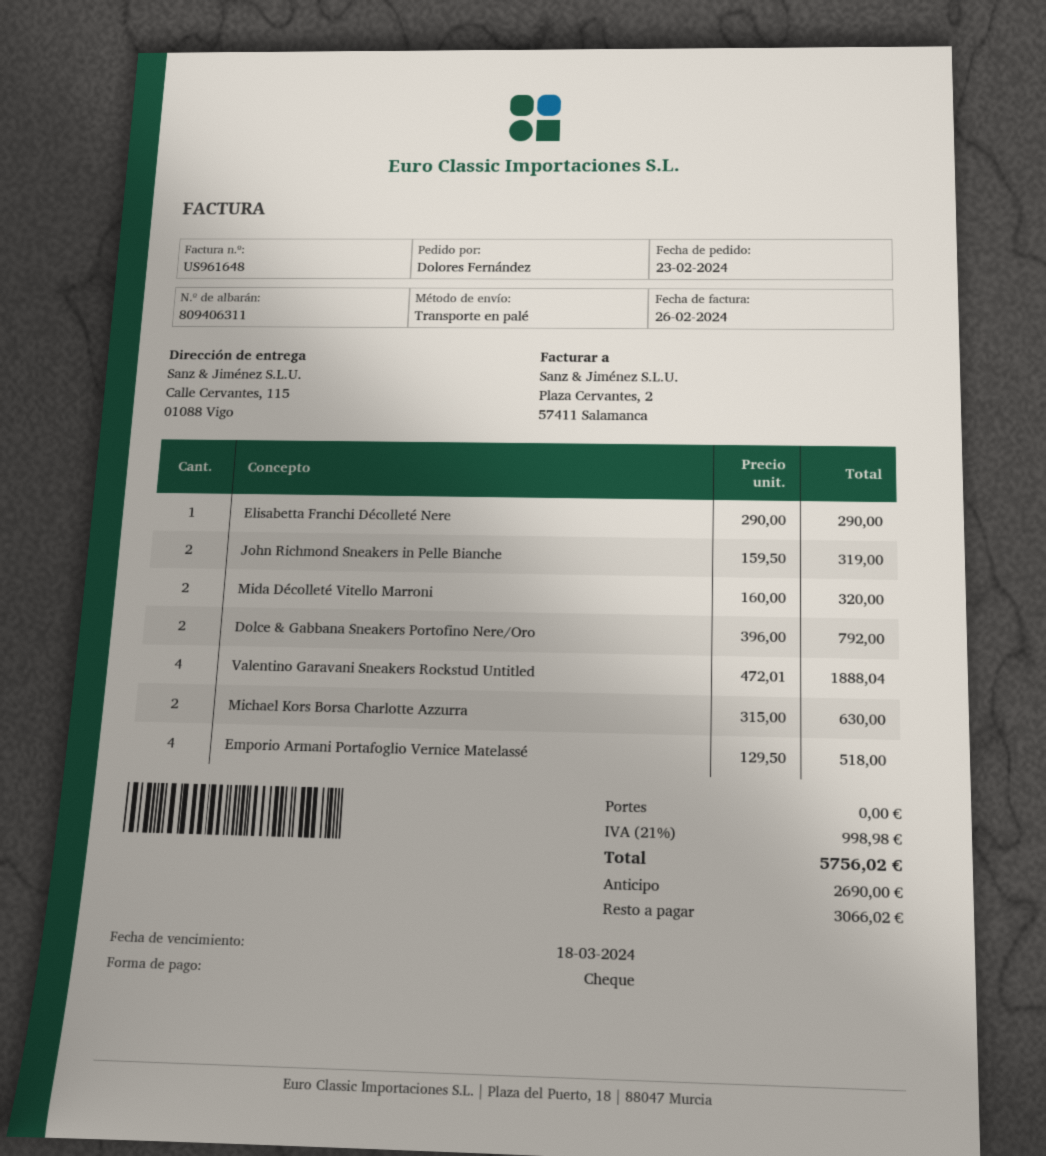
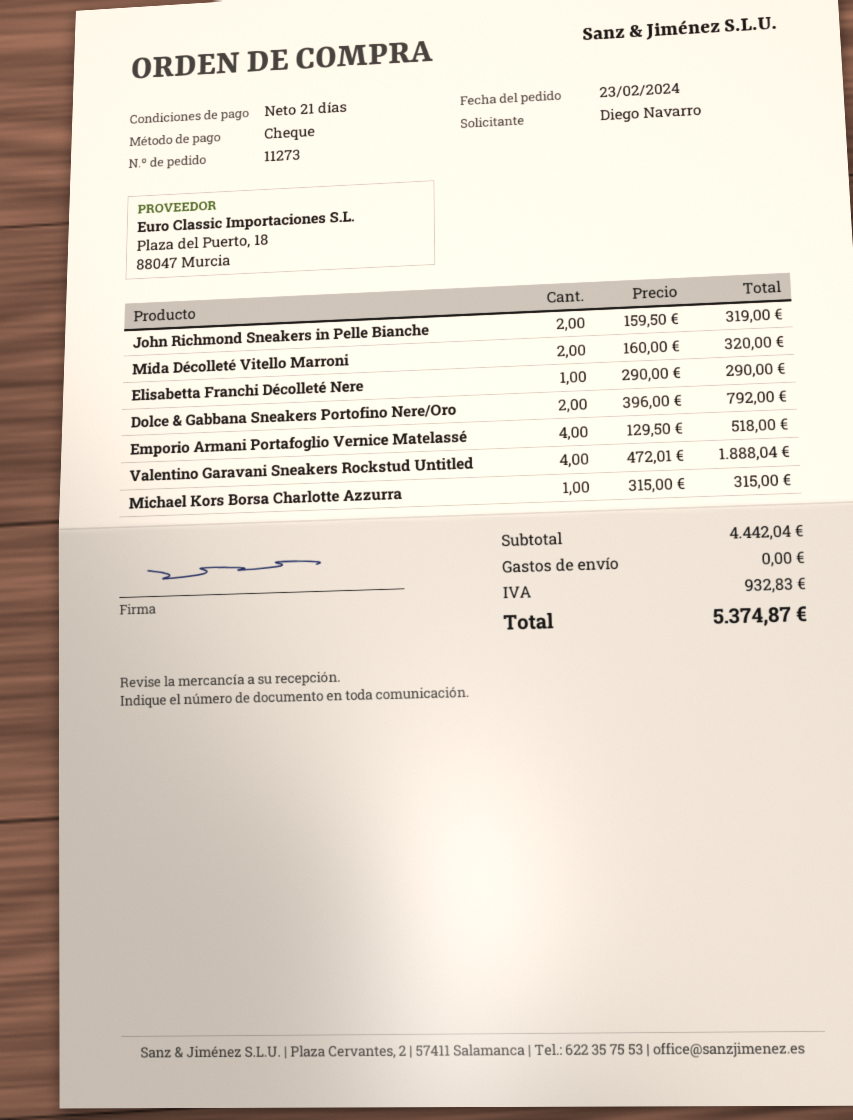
ordered by: Dolores Fernández -> Diego Navarro
Michael Kors Borsa Charlotte Azzurra: 2 x 315.00 = 630.00 -> 1 x 315.00 = 315.00
tax: 998.98 -> 932.83
total: 5756.02 -> 5374.87

